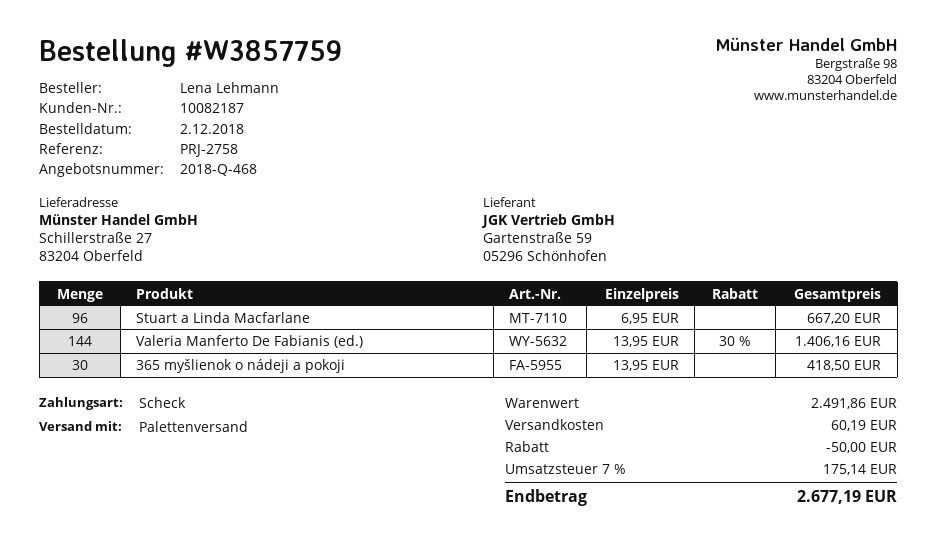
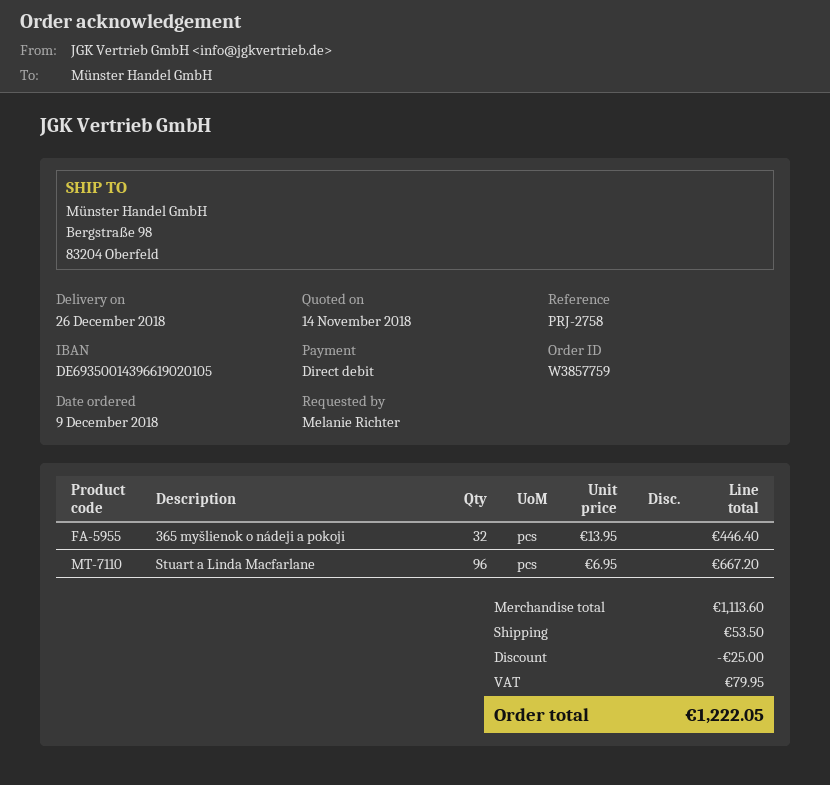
order date: 2018-12-02 -> 2018-12-09
ordered by: Lena Lehmann -> Melanie Richter
payment method: cheque -> direct debit
ship to: Schillerstraße 27, 83204 Oberfeld -> Bergstraße 98, 83204 Oberfeld
Valeria Manferto De Fabianis (ed.): 144 x 13.95 - 30% = 1406.16 -> none
365 myšlienok o nádeji a pokoji: 30 x 13.95 = 418.50 -> 32 x 13.95 = 446.40
subtotal: 2491.86 -> 1113.60
discount: 50.00 -> 25.00
shipping: 60.19 -> 53.50
tax: 175.14 -> 79.95
total: 2677.19 -> 1222.05

